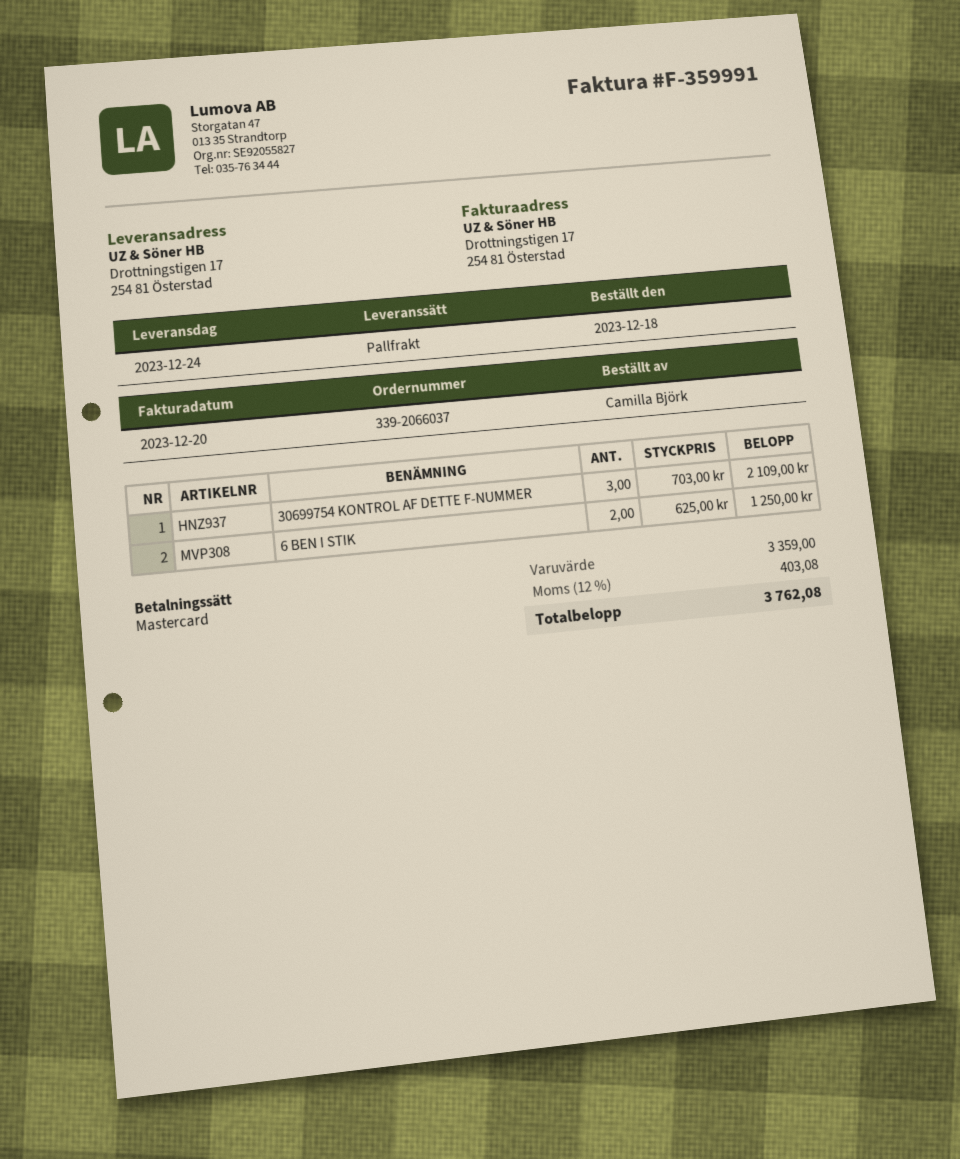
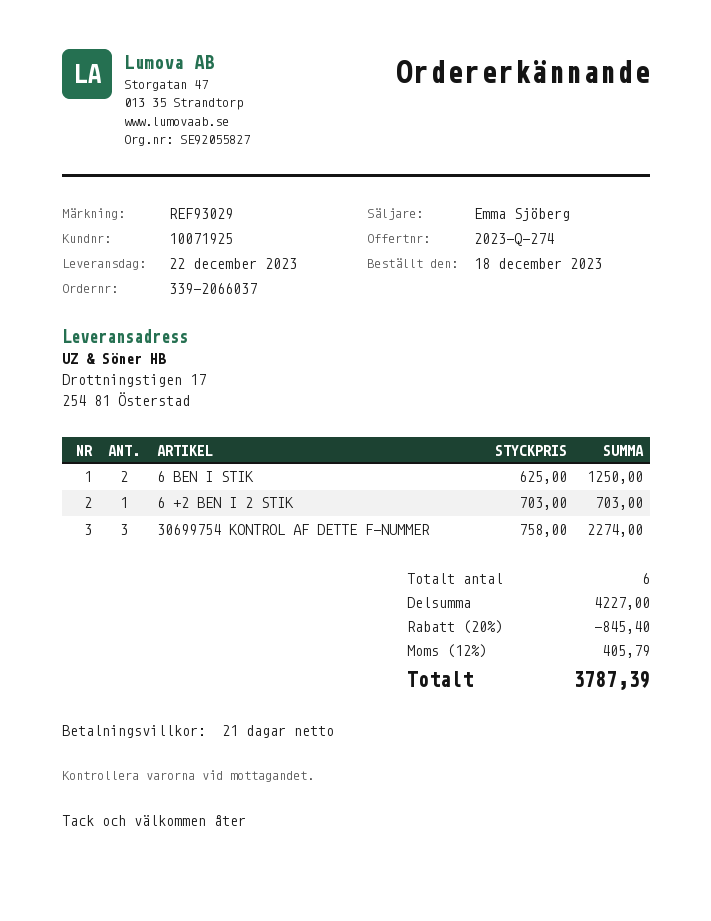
delivery date: 2023-12-24 -> 2023-12-22
30699754 KONTROL AF DETTE F-NUMMER: 3 x 703.00 = 2109.00 -> 3 x 758.00 = 2274.00
6 +2 BEN I 2 STIK: none -> 1 x 703.00 = 703.00
subtotal: 3359.00 -> 4227.00
discount: none -> 20% = 845.40
tax: 12% = 403.08 -> 12% = 405.79
total: 3762.08 -> 3787.39

